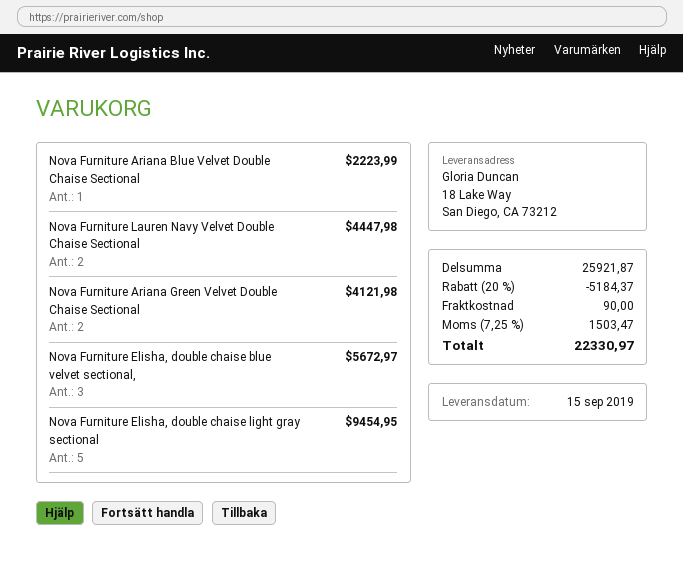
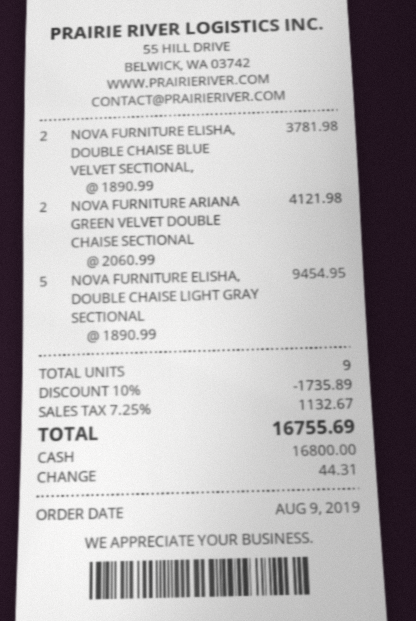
Nova Furniture Ariana Blue Velvet Double Chaise Sectional: 1 for 2223.99 -> none
Nova Furniture Lauren Navy Velvet Double Chaise Sectional: 2 for 4447.98 -> none
Nova Furniture Elisha, double chaise blue velvet sectional,: 3 for 5672.97 -> 2 for 3781.98
discount: 20% = 5184.37 -> 10% = 1735.89
shipping: 90.00 -> none
tax: 7.25% = 1503.47 -> 7.25% = 1132.67
total: 22330.97 -> 16755.69

